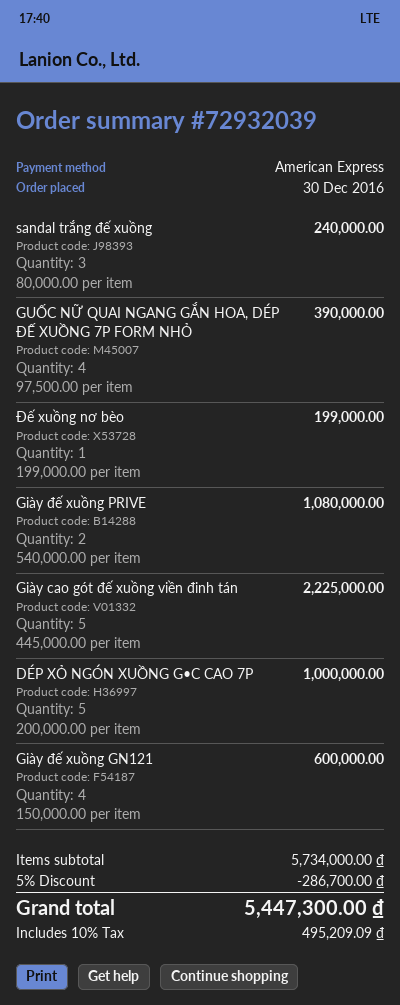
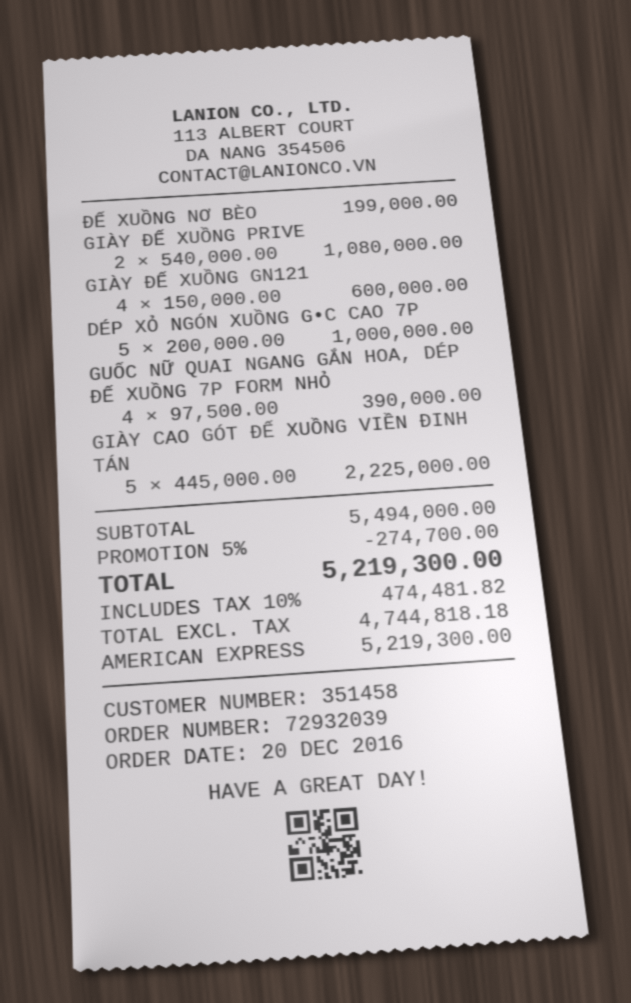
order date: 2016-12-30 -> 2016-12-20
sandal trắng đế xuồng: 3 x 80000.00 = 240000.00 -> none
subtotal: 5734000.00 -> 5494000.00
discount: 5% = 286700.00 -> 5% = 274700.00
tax: 10% = 495209.09 -> 10% = 474481.82
total: 5447300.00 -> 5219300.00

